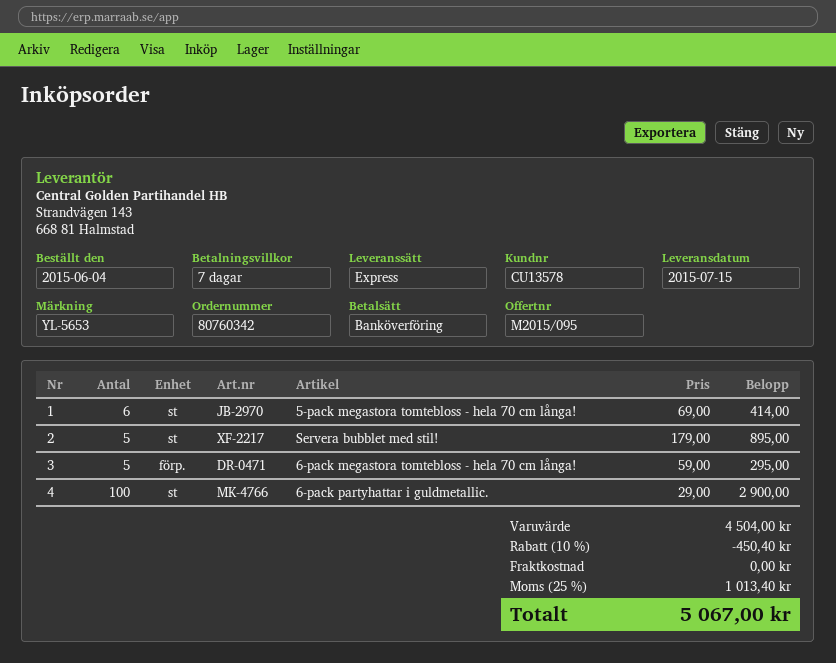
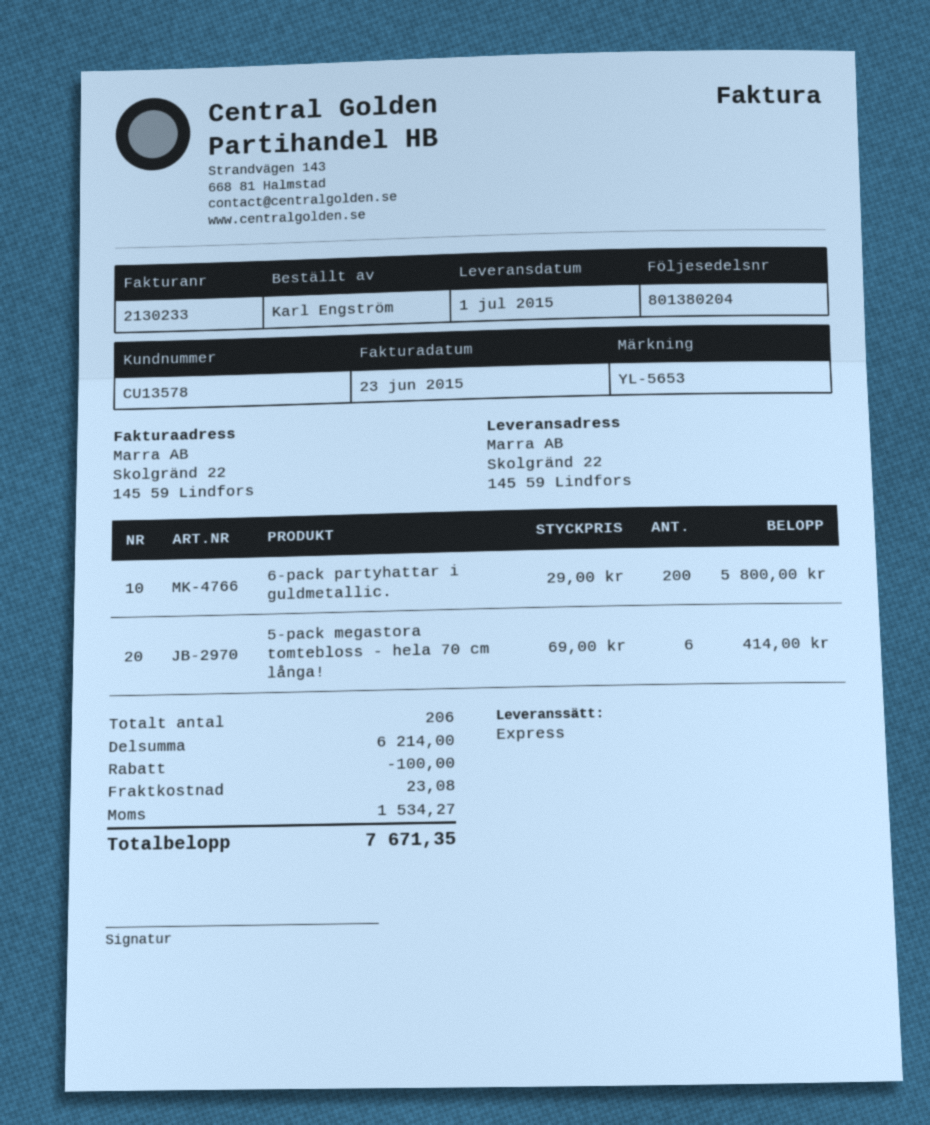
delivery date: 2015-07-15 -> 2015-07-01
Servera bubblet med stil!: 5 x 179.00 = 895.00 -> none
6-pack megastora tomtebloss - hela 70 cm långa!: 5 x 59.00 = 295.00 -> none
6-pack partyhattar i guldmetallic.: 100 x 29.00 = 2900.00 -> 200 x 29.00 = 5800.00
subtotal: 4504.00 -> 6214.00
discount: 450.40 -> 100.00
shipping: 0.00 -> 23.08
tax: 1013.40 -> 1534.27
total: 5067.00 -> 7671.35

